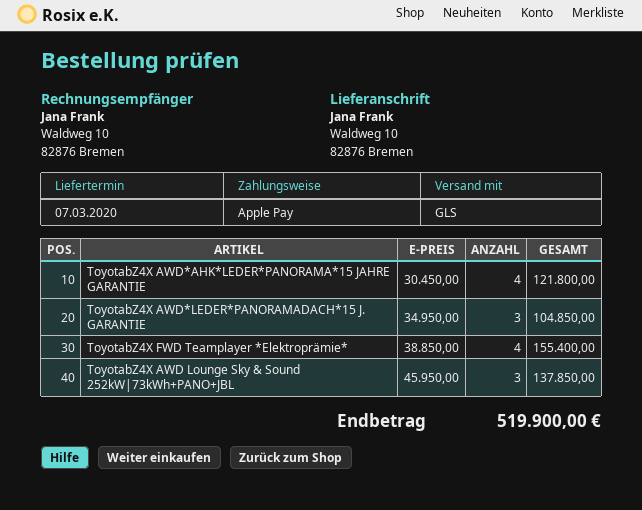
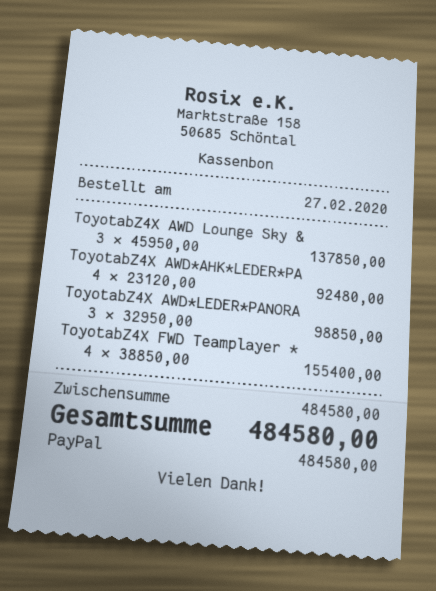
payment method: Apple Pay -> PayPal
ToyotabZ4X AWD*AHK*LEDER*PANORAMA*15 JAHRE GARANTIE: 4 x 30450.00 = 121800.00 -> 4 x 23120.00 = 92480.00
ToyotabZ4X AWD*LEDER*PANORAMADACH*15 J. GARANTIE: 3 x 34950.00 = 104850.00 -> 3 x 32950.00 = 98850.00
total: 519900.00 -> 484580.00

